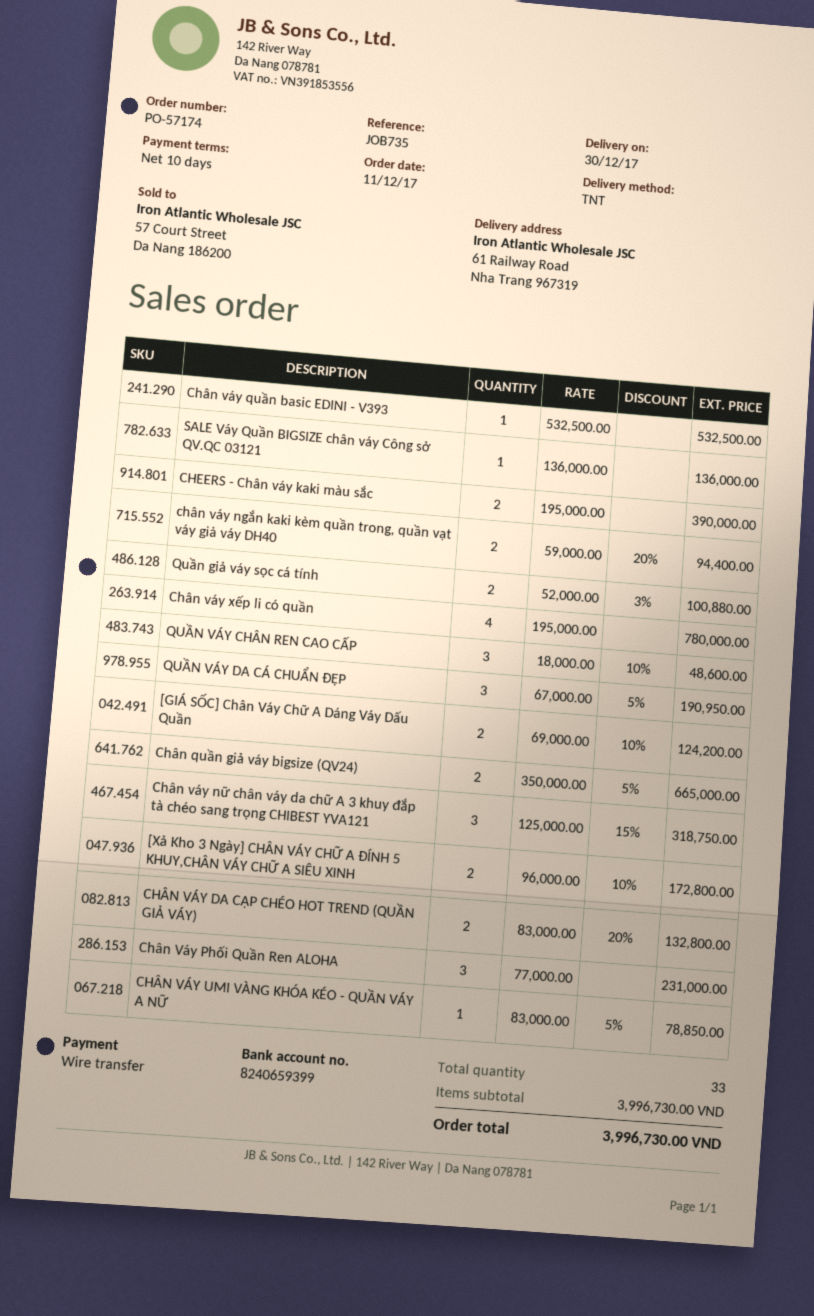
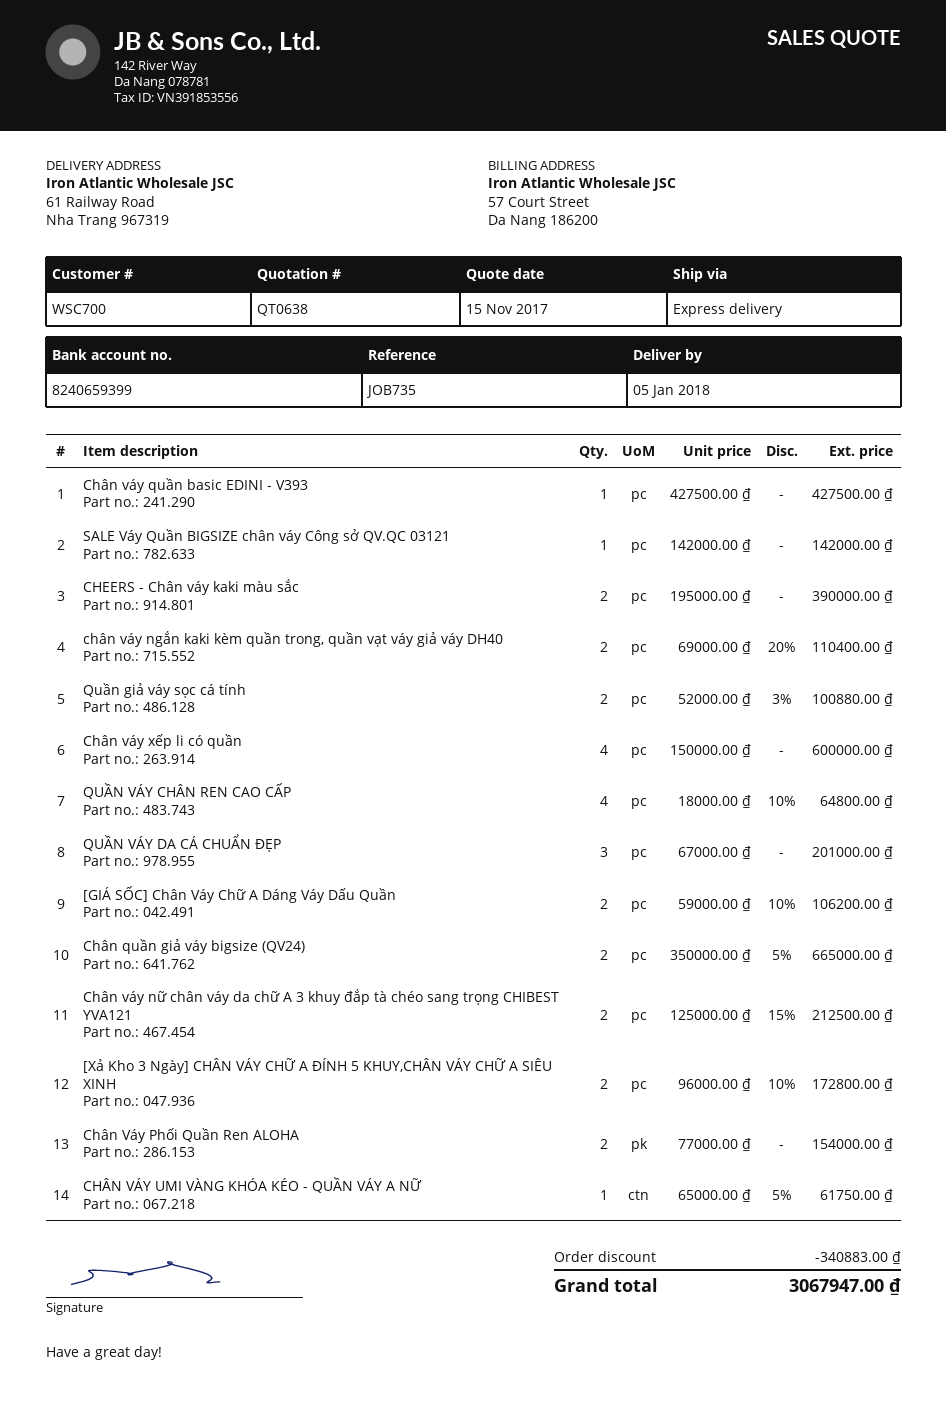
delivery date: 2017-12-30 -> 2018-01-05
shipping method: TNT -> express
Chân váy quần basic EDINI - V393: 1 x 532500.00 = 532500.00 -> 1 x 427500.00 = 427500.00
SALE Váy Quần BIGSIZE chân váy Công sở QV.QC 03121: 1 x 136000.00 = 136000.00 -> 1 x 142000.00 = 142000.00
chân váy ngắn kaki kèm quần trong, quần vạt váy giả váy DH40: 2 x 59000.00 - 20% = 94400.00 -> 2 x 69000.00 - 20% = 110400.00
Chân váy xếp li có quần: 4 x 195000.00 = 780000.00 -> 4 x 150000.00 = 600000.00
QUẦN VÁY CHÂN REN CAO CẤP: 3 x 18000.00 - 10% = 48600.00 -> 4 x 18000.00 - 10% = 64800.00
QUẦN VÁY DA CÁ CHUẨN ĐẸP: 3 x 67000.00 - 5% = 190950.00 -> 3 x 67000.00 = 201000.00
[GIÁ SỐC] Chân Váy Chữ A Dáng Váy Dấu Quần: 2 x 69000.00 - 10% = 124200.00 -> 2 x 59000.00 - 10% = 106200.00
Chân váy nữ chân váy da chữ A 3 khuy đắp tà chéo sang trọng CHIBEST YVA121: 3 x 125000.00 - 15% = 318750.00 -> 2 x 125000.00 - 15% = 212500.00
CHÂN VÁY DA CẠP CHÉO HOT TREND (QUẦN GIẢ VÁY): 2 x 83000.00 - 20% = 132800.00 -> none
Chân Váy Phối Quần Ren ALOHA: 3 x 77000.00 = 231000.00 -> 2 x 77000.00 = 154000.00
CHÂN VÁY UMI VÀNG KHÓA KÉO - QUẦN VÁY A NỮ: 1 x 83000.00 - 5% = 78850.00 -> 1 x 65000.00 - 5% = 61750.00
discount: none -> 340883.00
total: 3996730.00 -> 3067947.00

